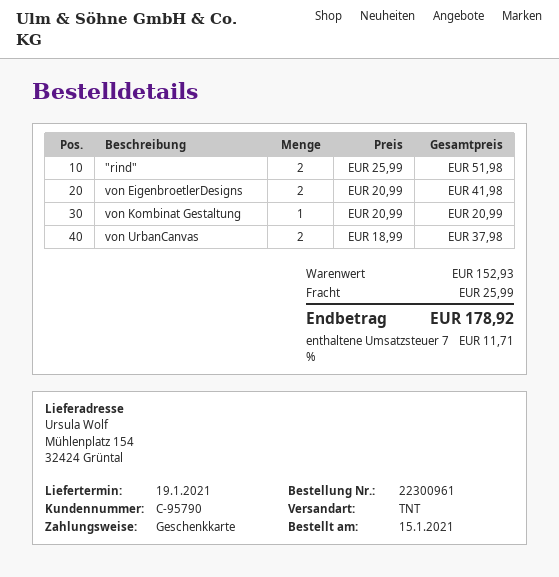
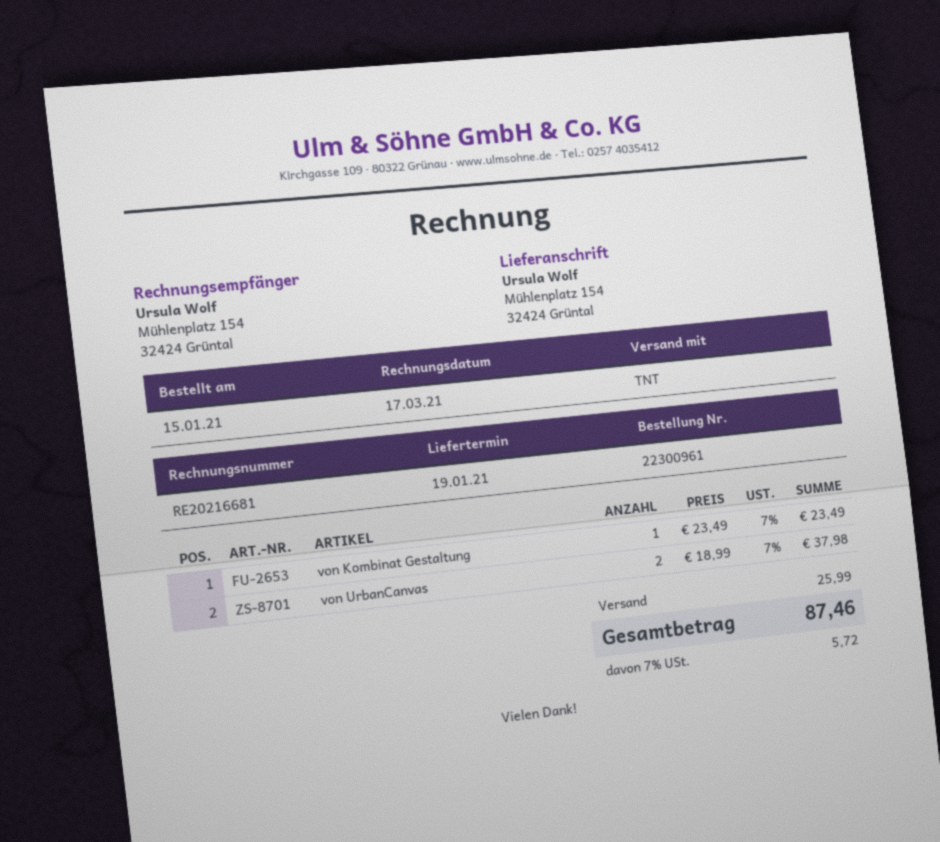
"rind": 2 x 25.99 = 51.98 -> none
von EigenbroetlerDesigns: 2 x 20.99 = 41.98 -> none
von Kombinat Gestaltung: 1 x 20.99 = 20.99 -> 1 x 23.49 = 23.49
tax: 7% = 11.71 -> 7% = 5.72
total: 178.92 -> 87.46

